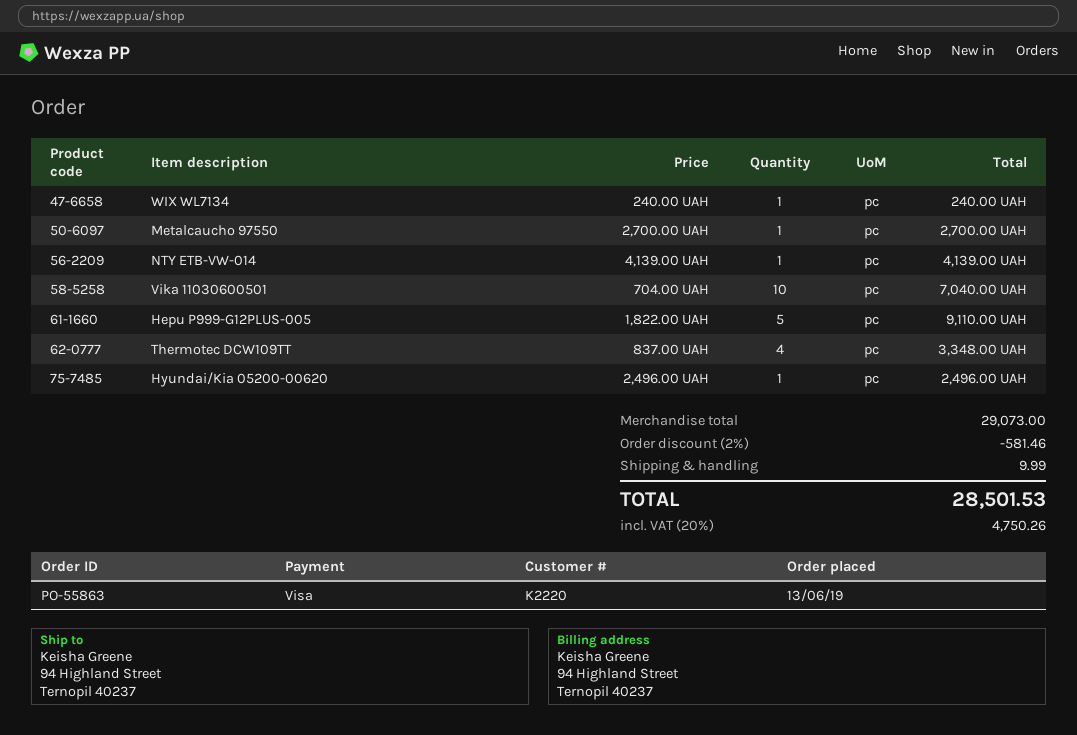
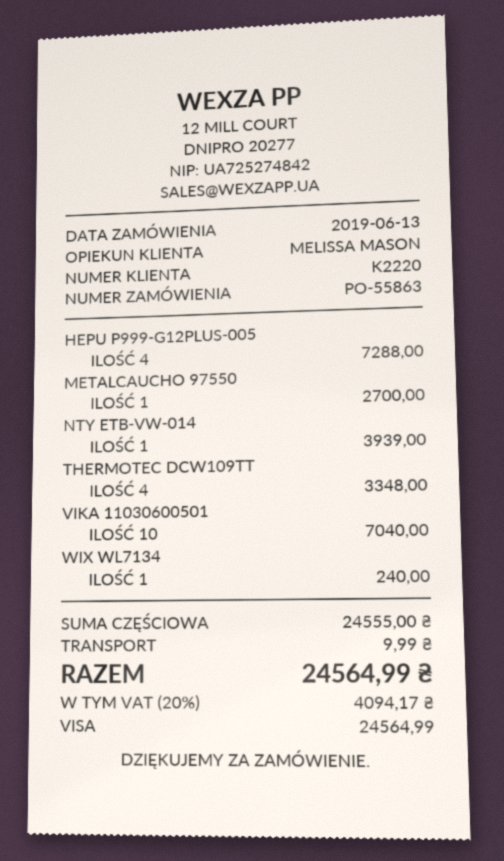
NTY ETB-VW-014: 1 for 4139.00 -> 1 for 3939.00
Hepu P999-G12PLUS-005: 5 for 9110.00 -> 4 for 7288.00
Hyundai/Kia 05200-00620: 1 for 2496.00 -> none
subtotal: 29073.00 -> 24555.00
discount: 2% = 581.46 -> none
tax: 20% = 4750.26 -> 20% = 4094.17
total: 28501.53 -> 24564.99

